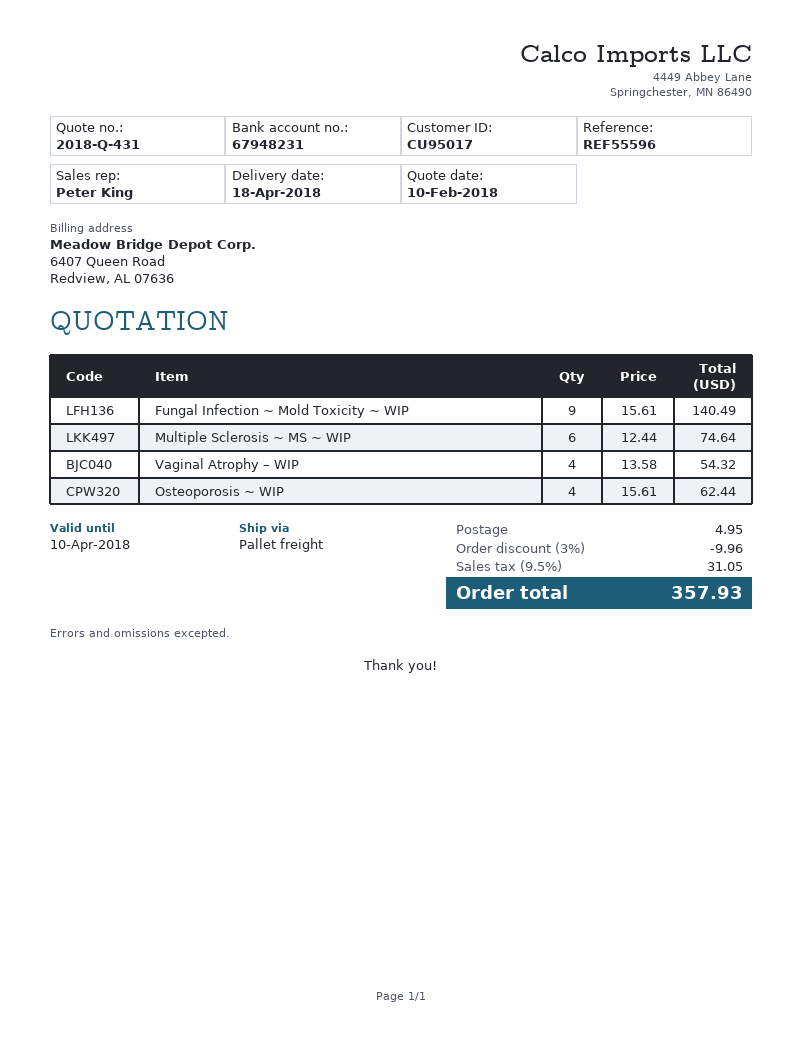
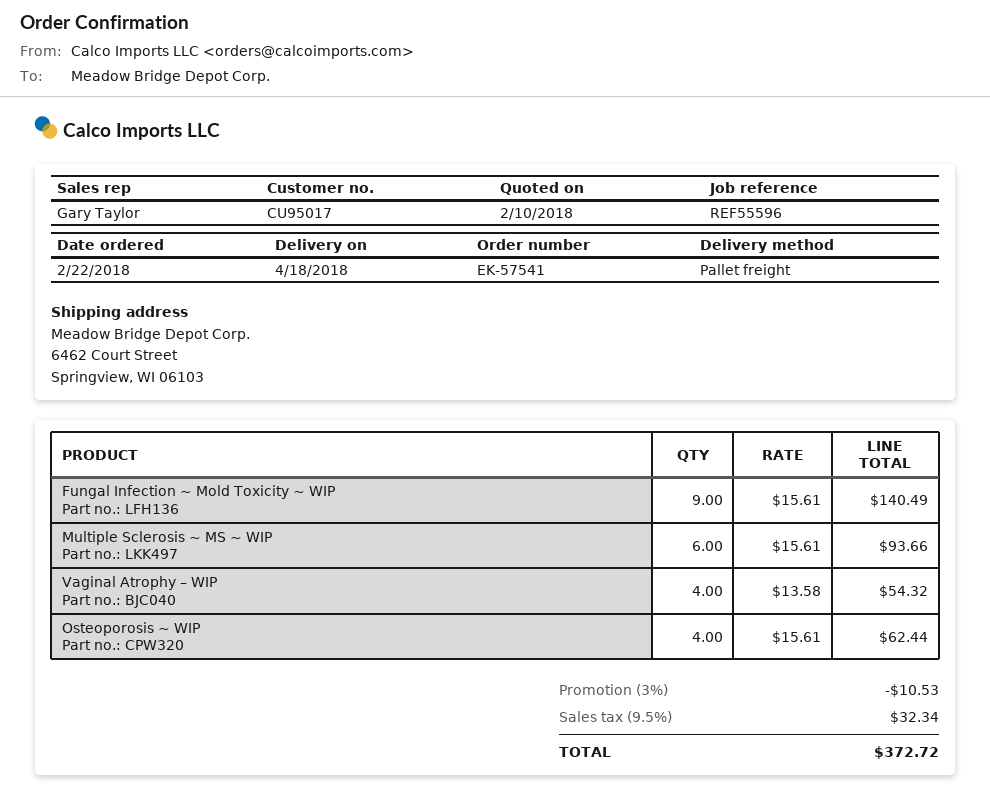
sales rep: Peter King -> Gary Taylor
Multiple Sclerosis ~ MS ~ WIP: 6 x 12.44 = 74.64 -> 6 x 15.61 = 93.66
discount: 3% = 9.96 -> 3% = 10.53
shipping: 4.95 -> none
tax: 9.5% = 31.05 -> 9.5% = 32.34
total: 357.93 -> 372.72

